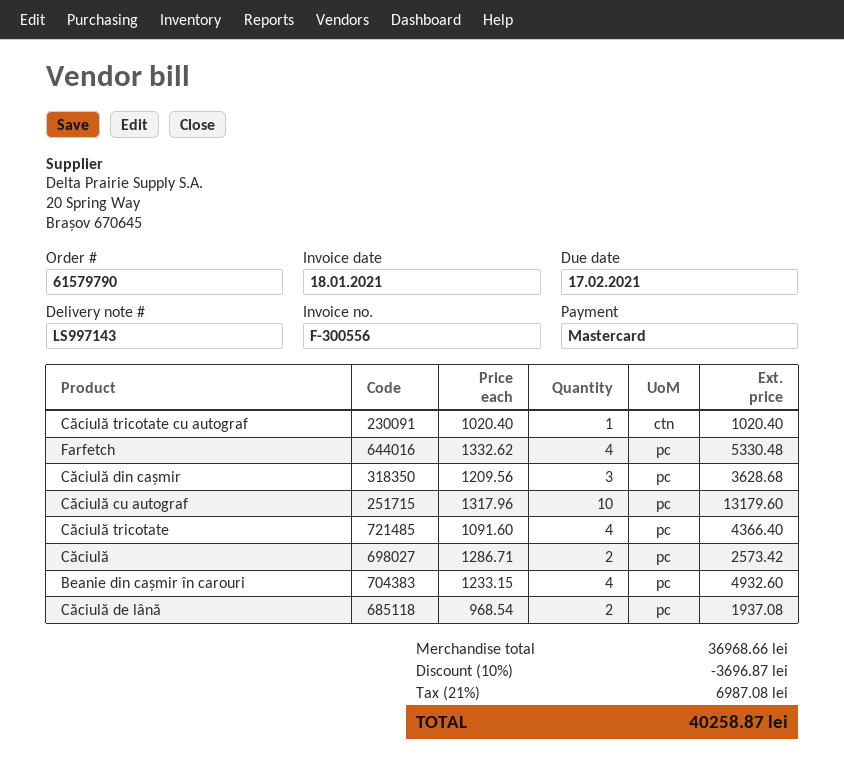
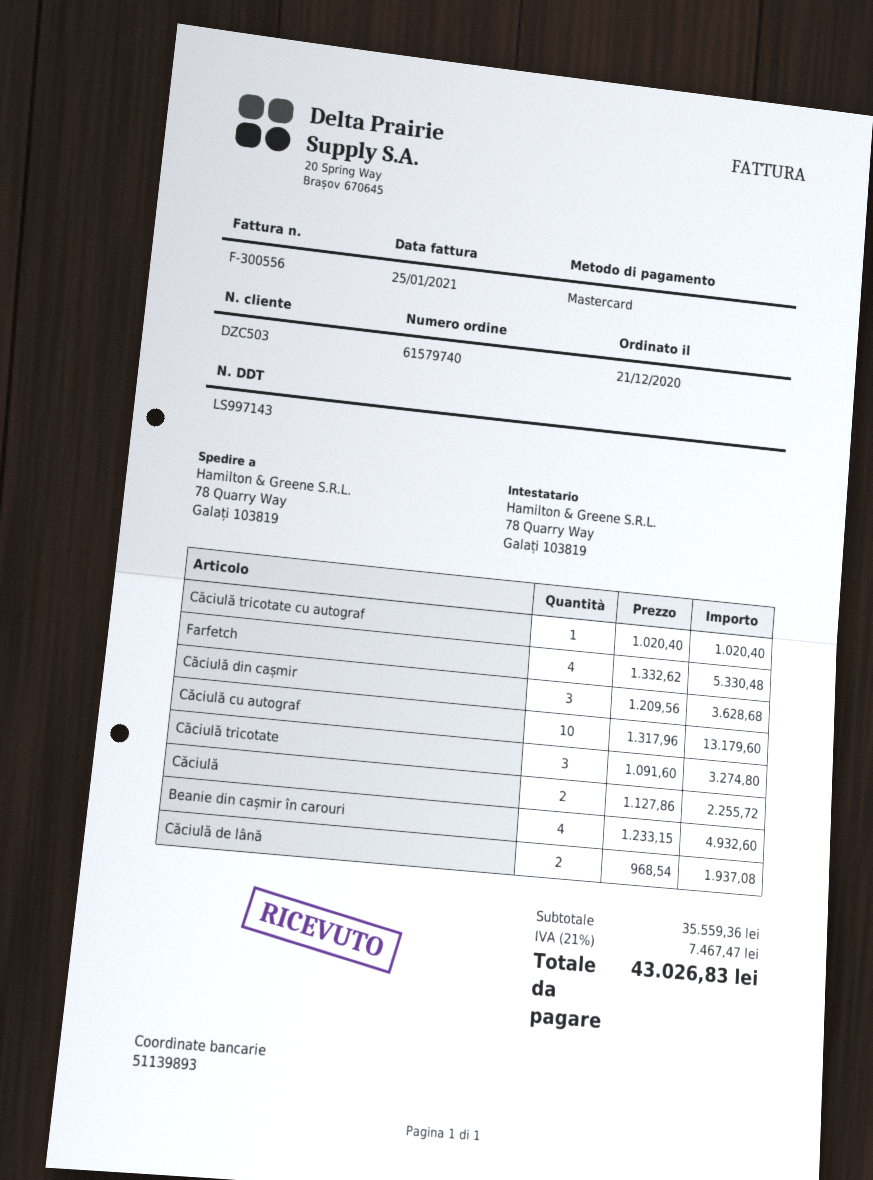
order number: 61579790 -> 61579740
invoice date: 2021-01-18 -> 2021-01-25
Căciulă tricotate: 4 x 1091.60 = 4366.40 -> 3 x 1091.60 = 3274.80
Căciulă: 2 x 1286.71 = 2573.42 -> 2 x 1127.86 = 2255.72
subtotal: 36968.66 -> 35559.36
discount: 10% = 3696.87 -> none
tax: 21% = 6987.08 -> 21% = 7467.47
total: 40258.87 -> 43026.83

